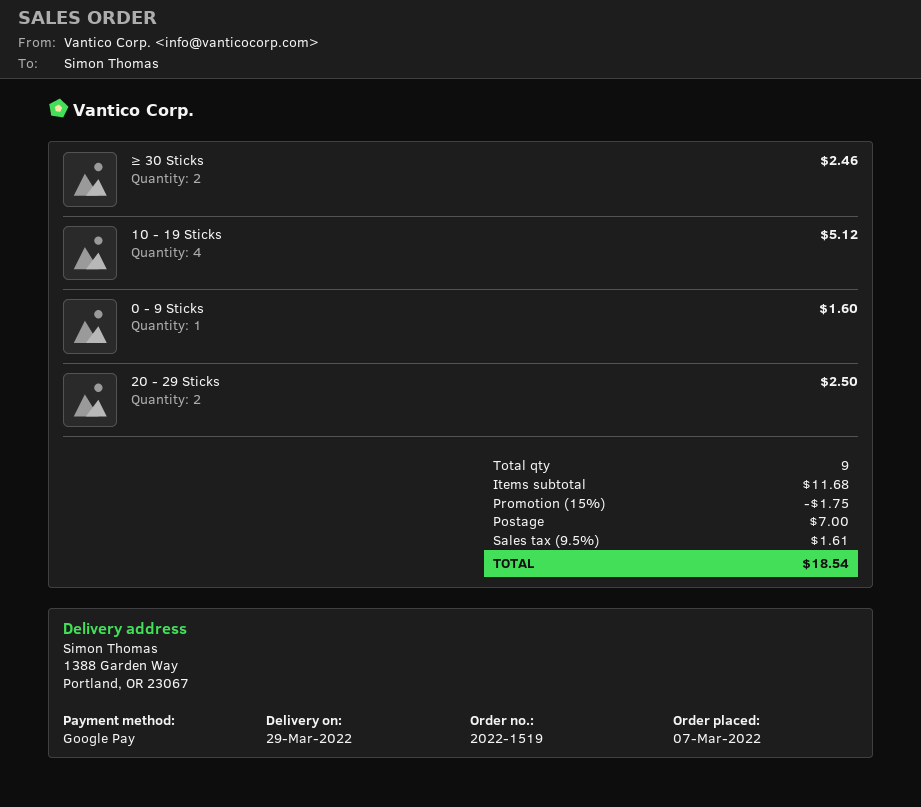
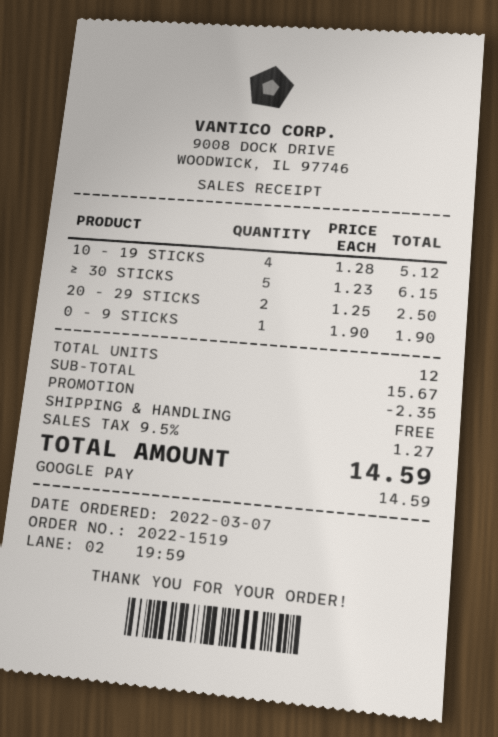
≥ 30 Sticks: 2 for 2.46 -> 5 for 6.15
0 - 9 Sticks: 1 for 1.60 -> 1 for 1.90
total quantity: 9 -> 12
subtotal: 11.68 -> 15.67
discount: 1.75 -> 2.35
shipping: 7.00 -> 0.00
tax: 9.5% = 1.61 -> 9.5% = 1.27
total: 18.54 -> 14.59

